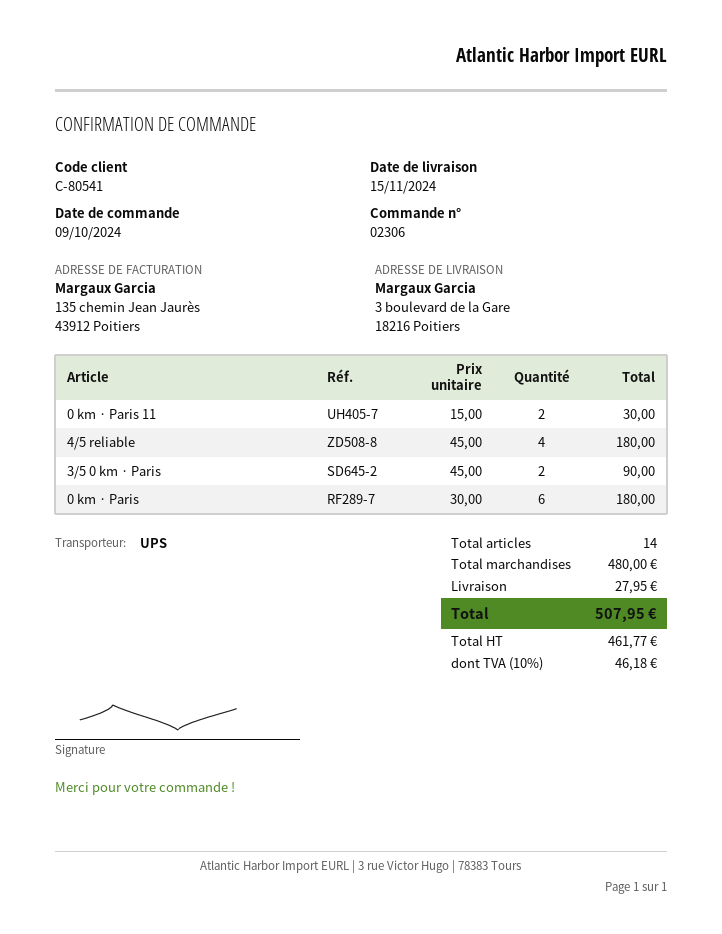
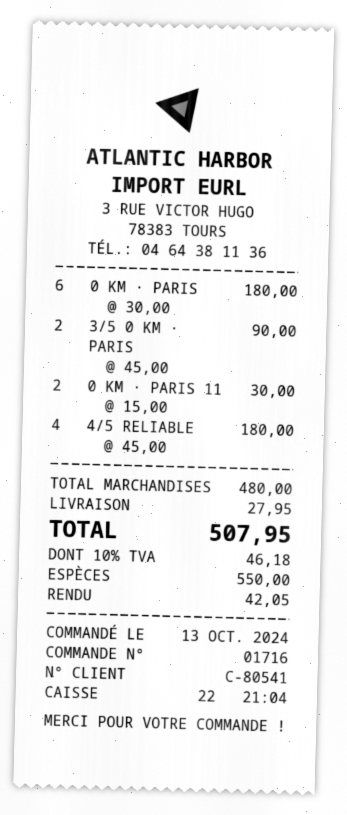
order number: 02306 -> 01716
order date: 2024-10-09 -> 2024-10-13

